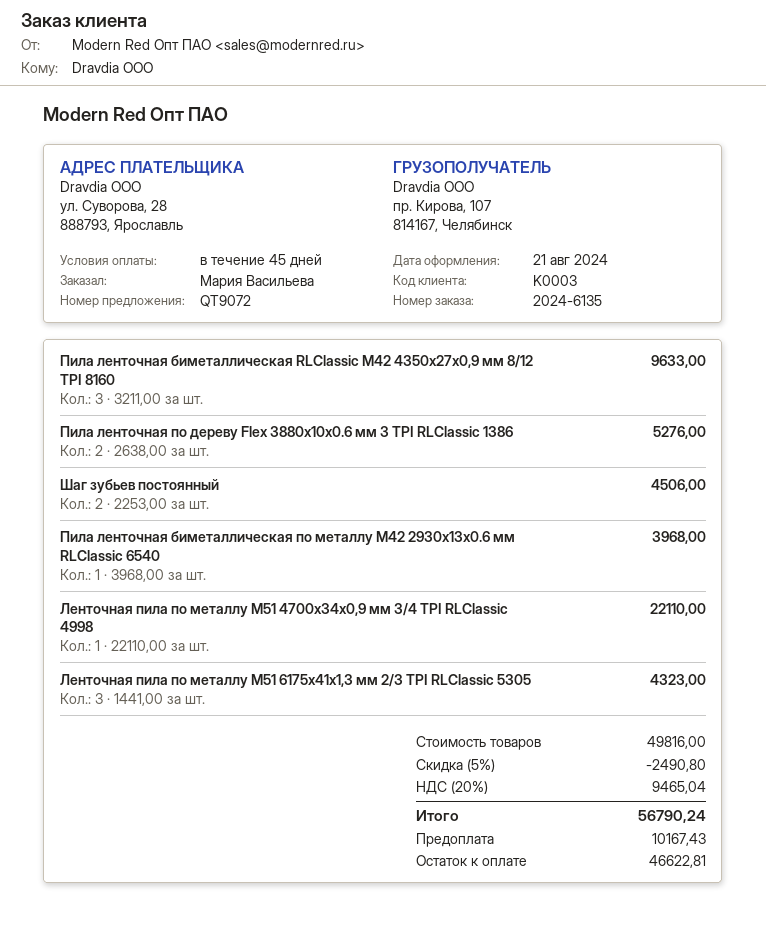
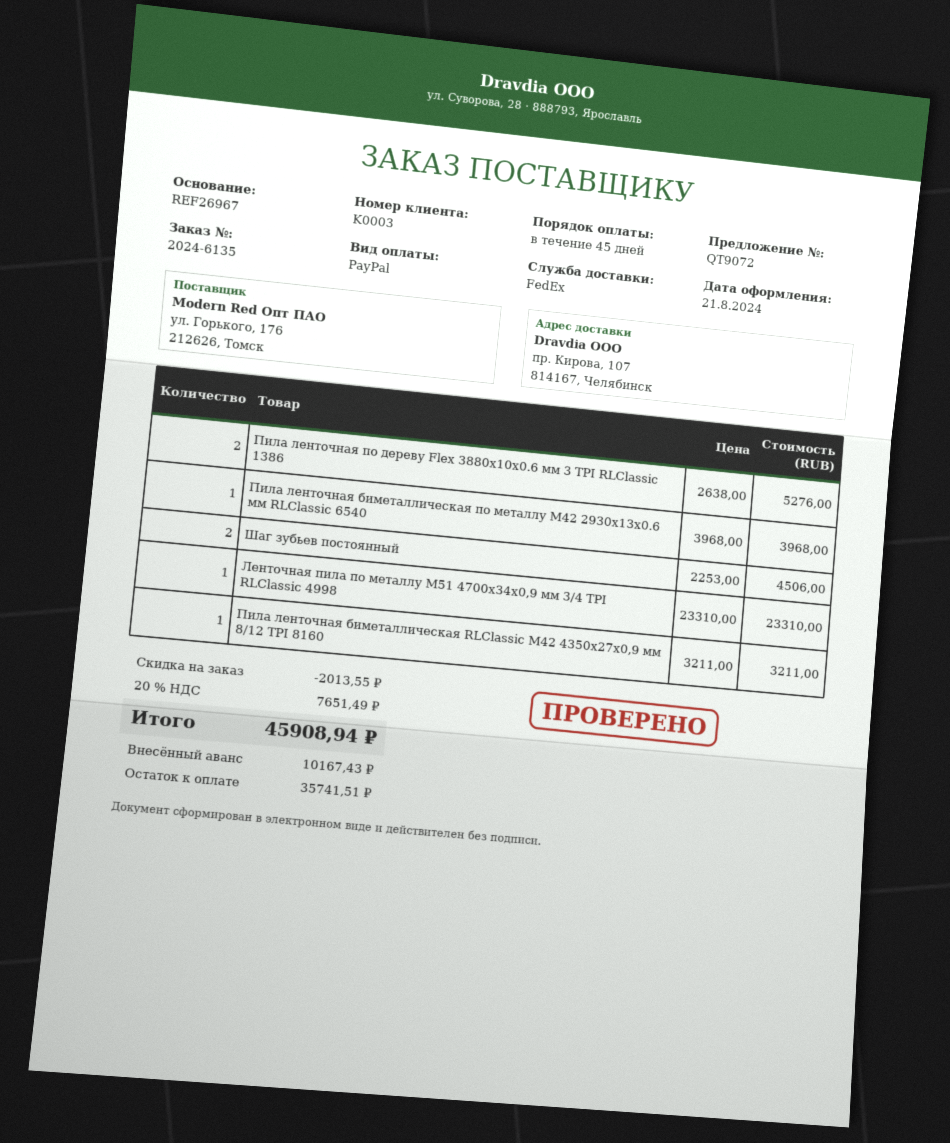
Пила ленточная биметаллическая RLClassic М42 4350x27x0,9 мм 8/12 TPI 8160: 3 x 3211.00 = 9633.00 -> 1 x 3211.00 = 3211.00
Ленточная пила по металлу M51 4700x34x0,9 мм 3/4 TPI RLClassic 4998: 1 x 22110.00 = 22110.00 -> 1 x 23310.00 = 23310.00
Ленточная пила по металлу M51 6175x41x1,3 мм 2/3 TPI RLClassic 5305: 3 x 1441.00 = 4323.00 -> none
discount: 2490.80 -> 2013.55
tax: 20% = 9465.04 -> 20% = 7651.49
total: 56790.24 -> 45908.94
balance: 46622.81 -> 35741.51

